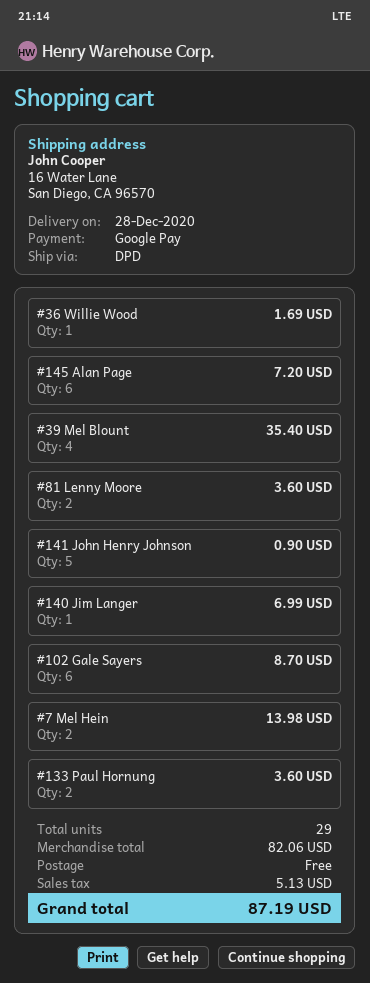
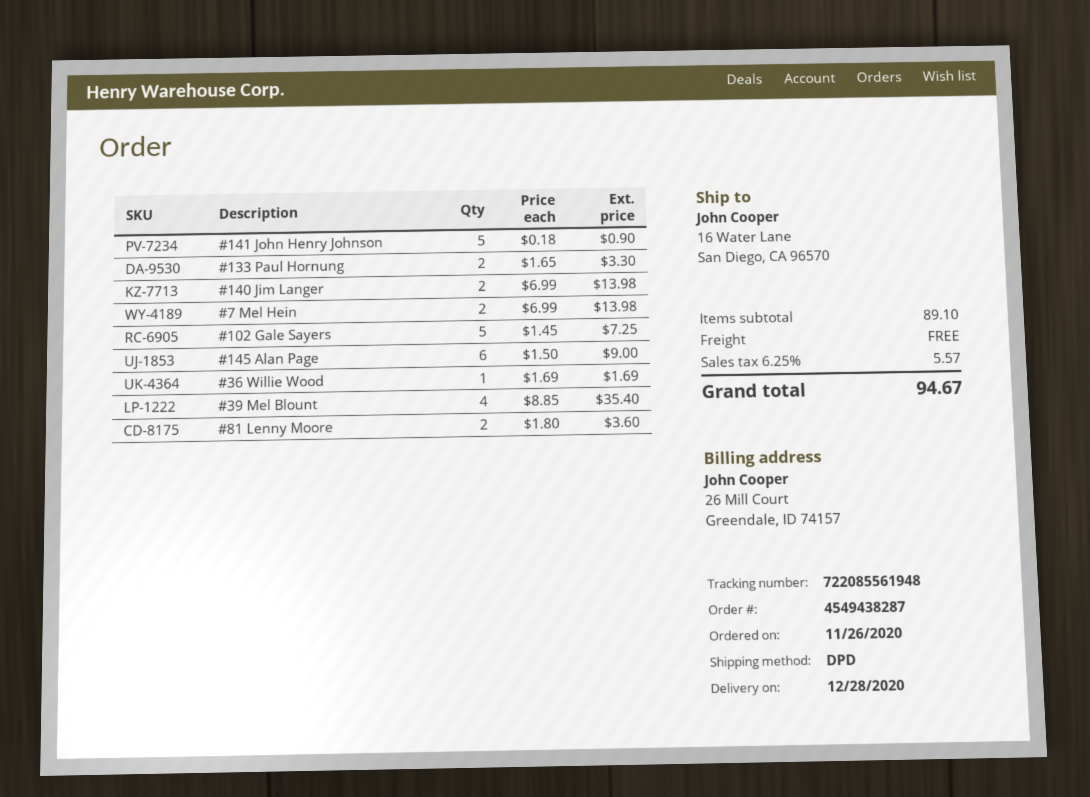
#145 Alan Page: 6 for 7.20 -> 6 for 9.00
#140 Jim Langer: 1 for 6.99 -> 2 for 13.98
#102 Gale Sayers: 6 for 8.70 -> 5 for 7.25
#133 Paul Hornung: 2 for 3.60 -> 2 for 3.30
subtotal: 82.06 -> 89.10
tax: 5.13 -> 5.57
total: 87.19 -> 94.67

